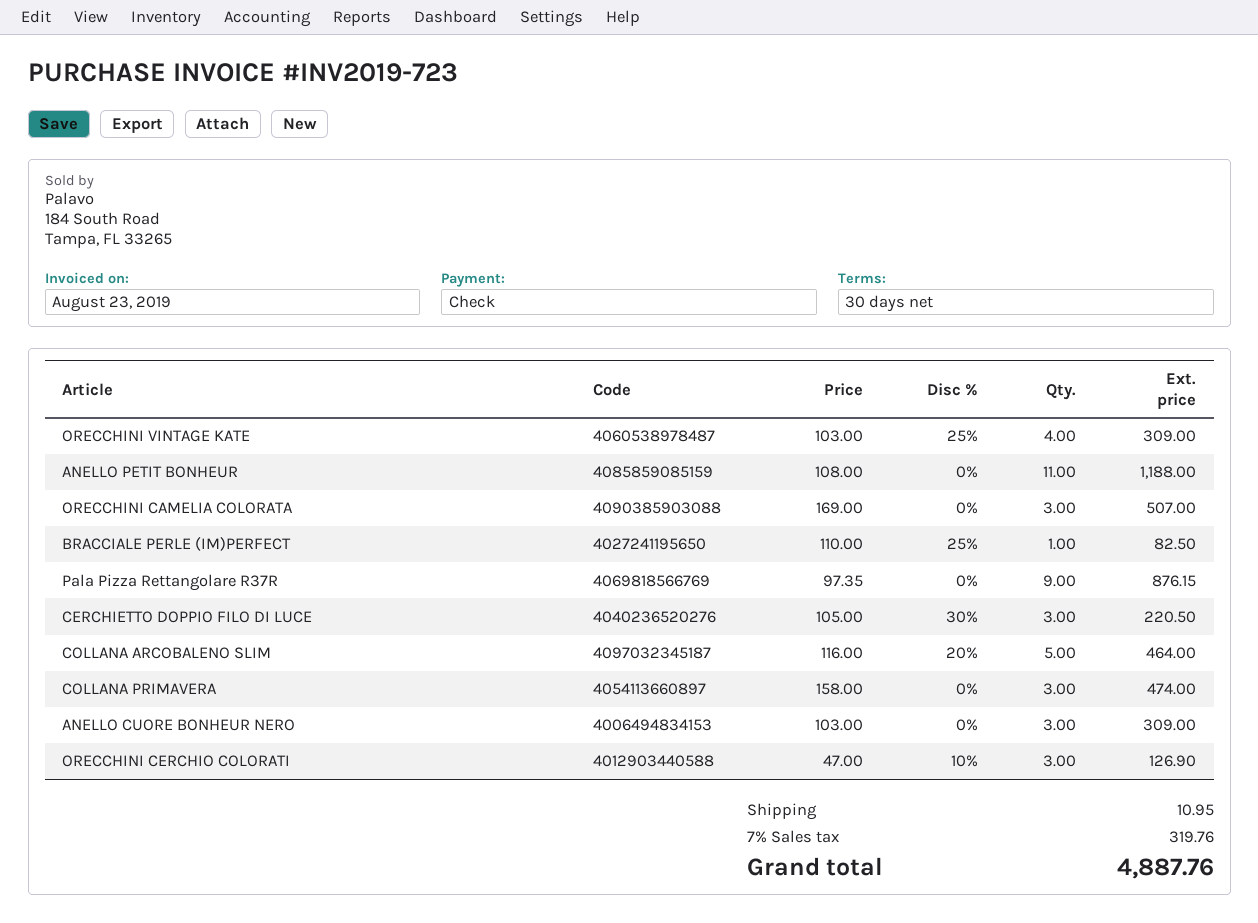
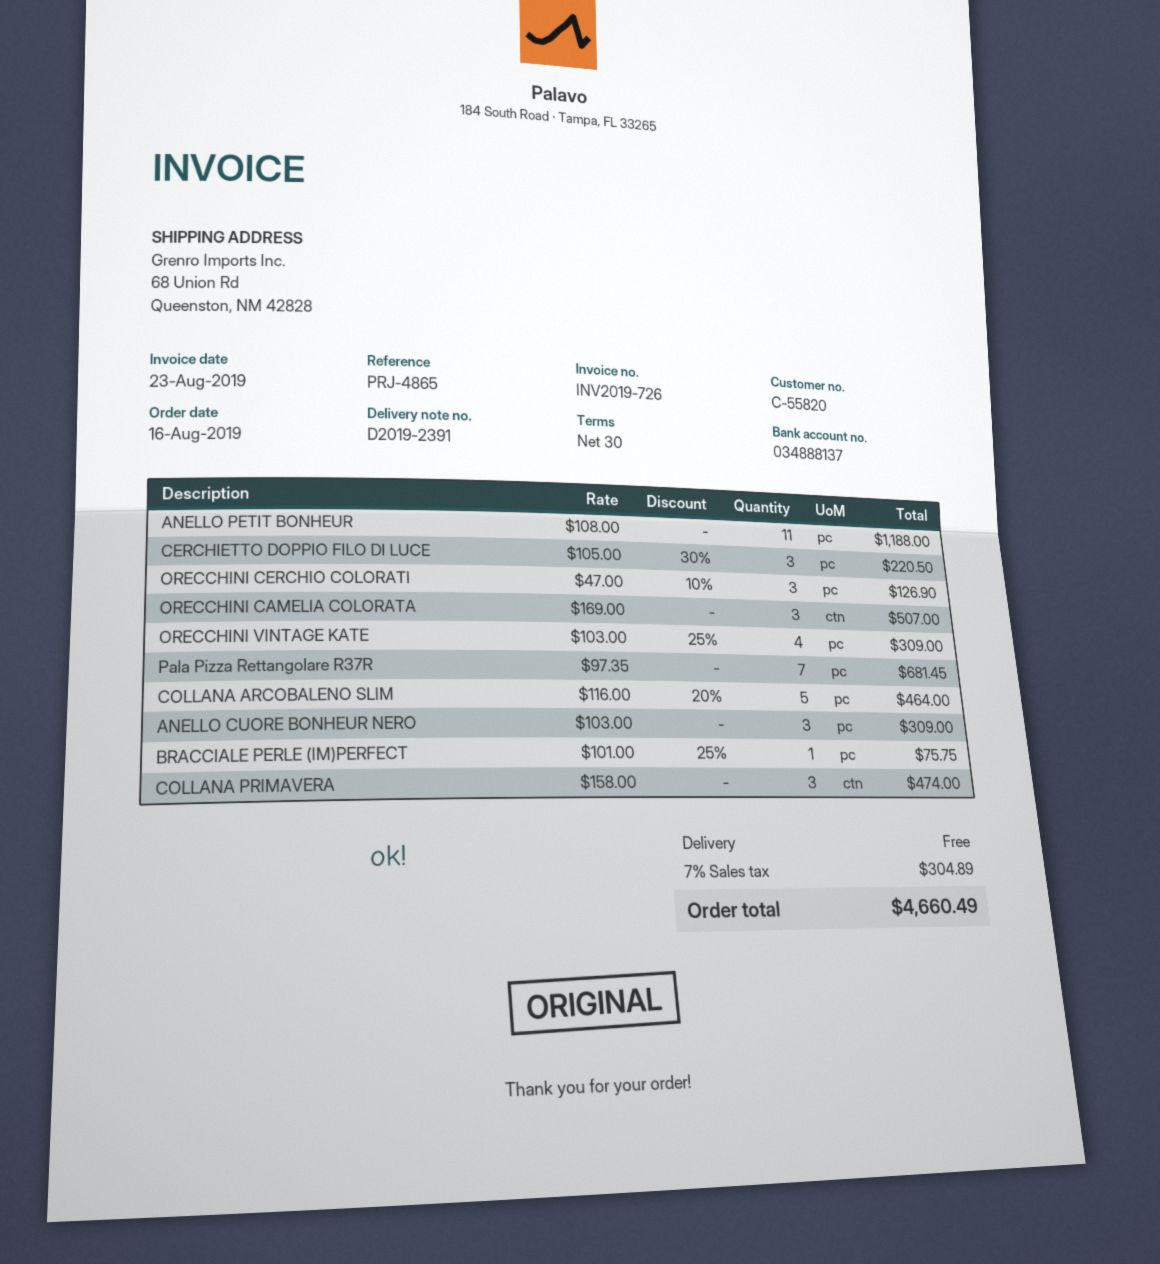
invoice number: INV2019-723 -> INV2019-726
BRACCIALE PERLE (IM)PERFECT: 1 x 110.00 - 25% = 82.50 -> 1 x 101.00 - 25% = 75.75
Pala Pizza Rettangolare R37R: 9 x 97.35 = 876.15 -> 7 x 97.35 = 681.45
shipping: 10.95 -> 0.00
tax: 7% = 319.76 -> 7% = 304.89
total: 4887.76 -> 4660.49

